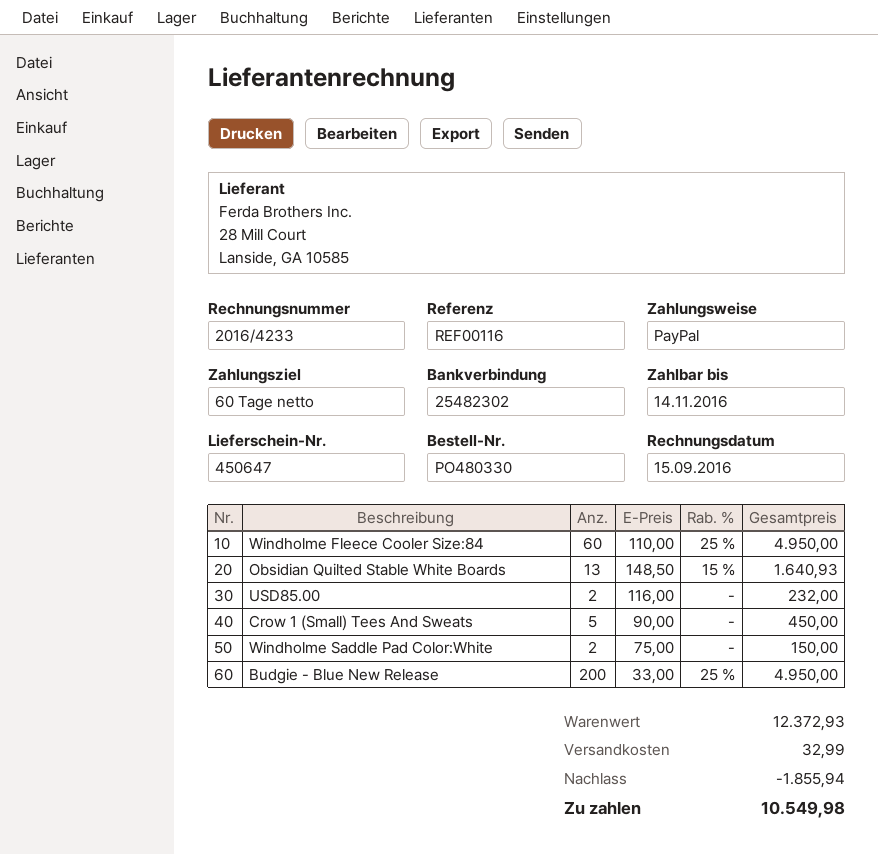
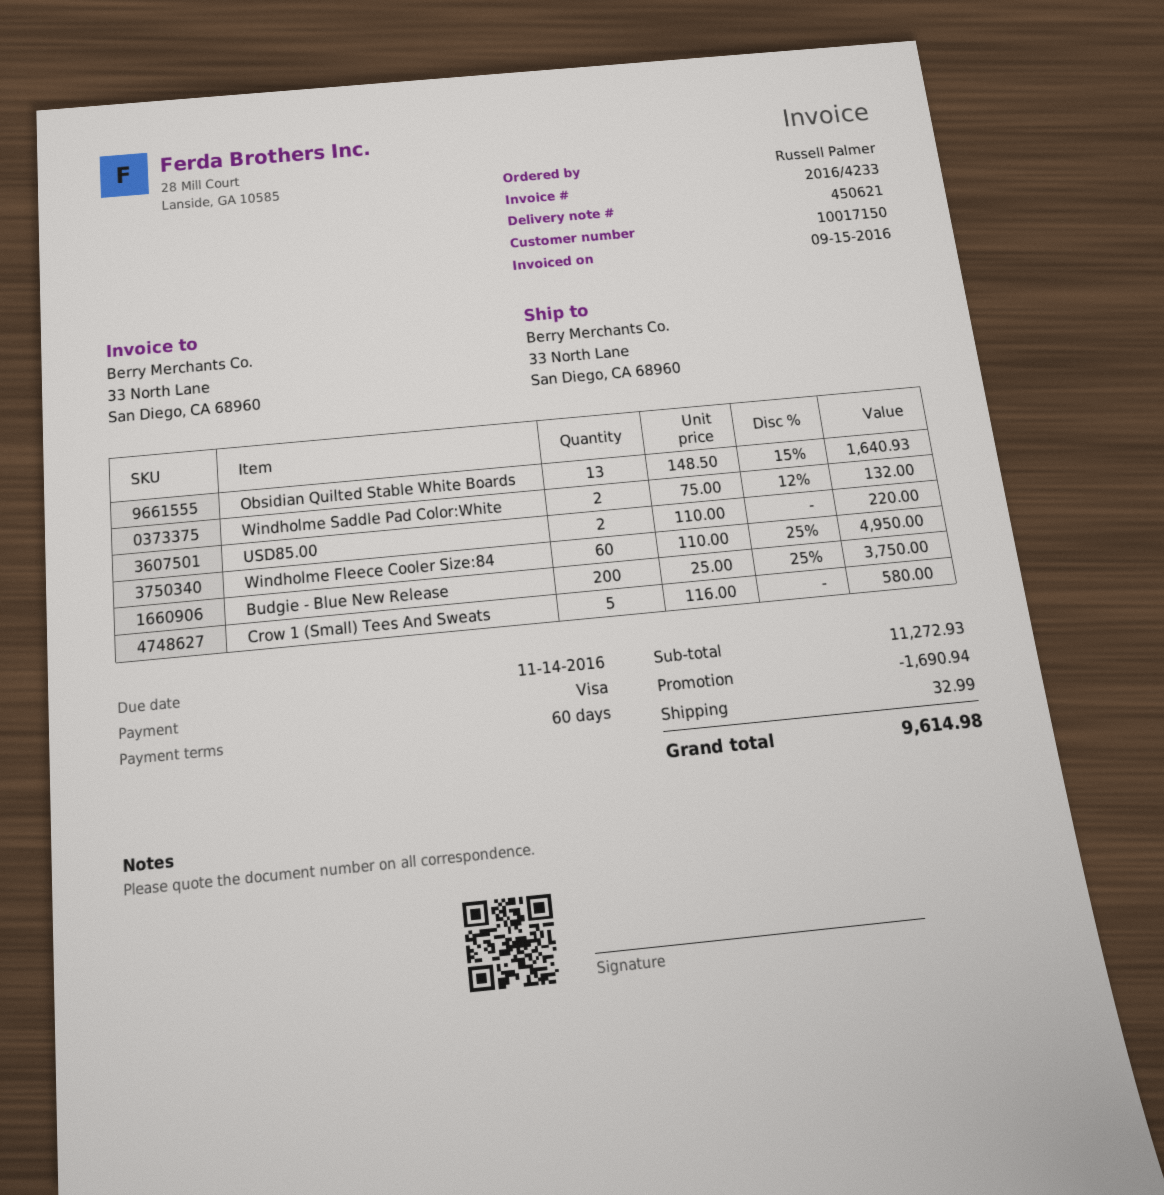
delivery note number: 450647 -> 450621
payment method: PayPal -> Visa
USD85.00: 2 x 116.00 = 232.00 -> 2 x 110.00 = 220.00
Crow 1 (Small) Tees And Sweats: 5 x 90.00 = 450.00 -> 5 x 116.00 = 580.00
Windholme Saddle Pad Color:White: 2 x 75.00 = 150.00 -> 2 x 75.00 - 12% = 132.00
Budgie - Blue New Release: 200 x 33.00 - 25% = 4950.00 -> 200 x 25.00 - 25% = 3750.00
subtotal: 12372.93 -> 11272.93
discount: 1855.94 -> 1690.94
total: 10549.98 -> 9614.98

